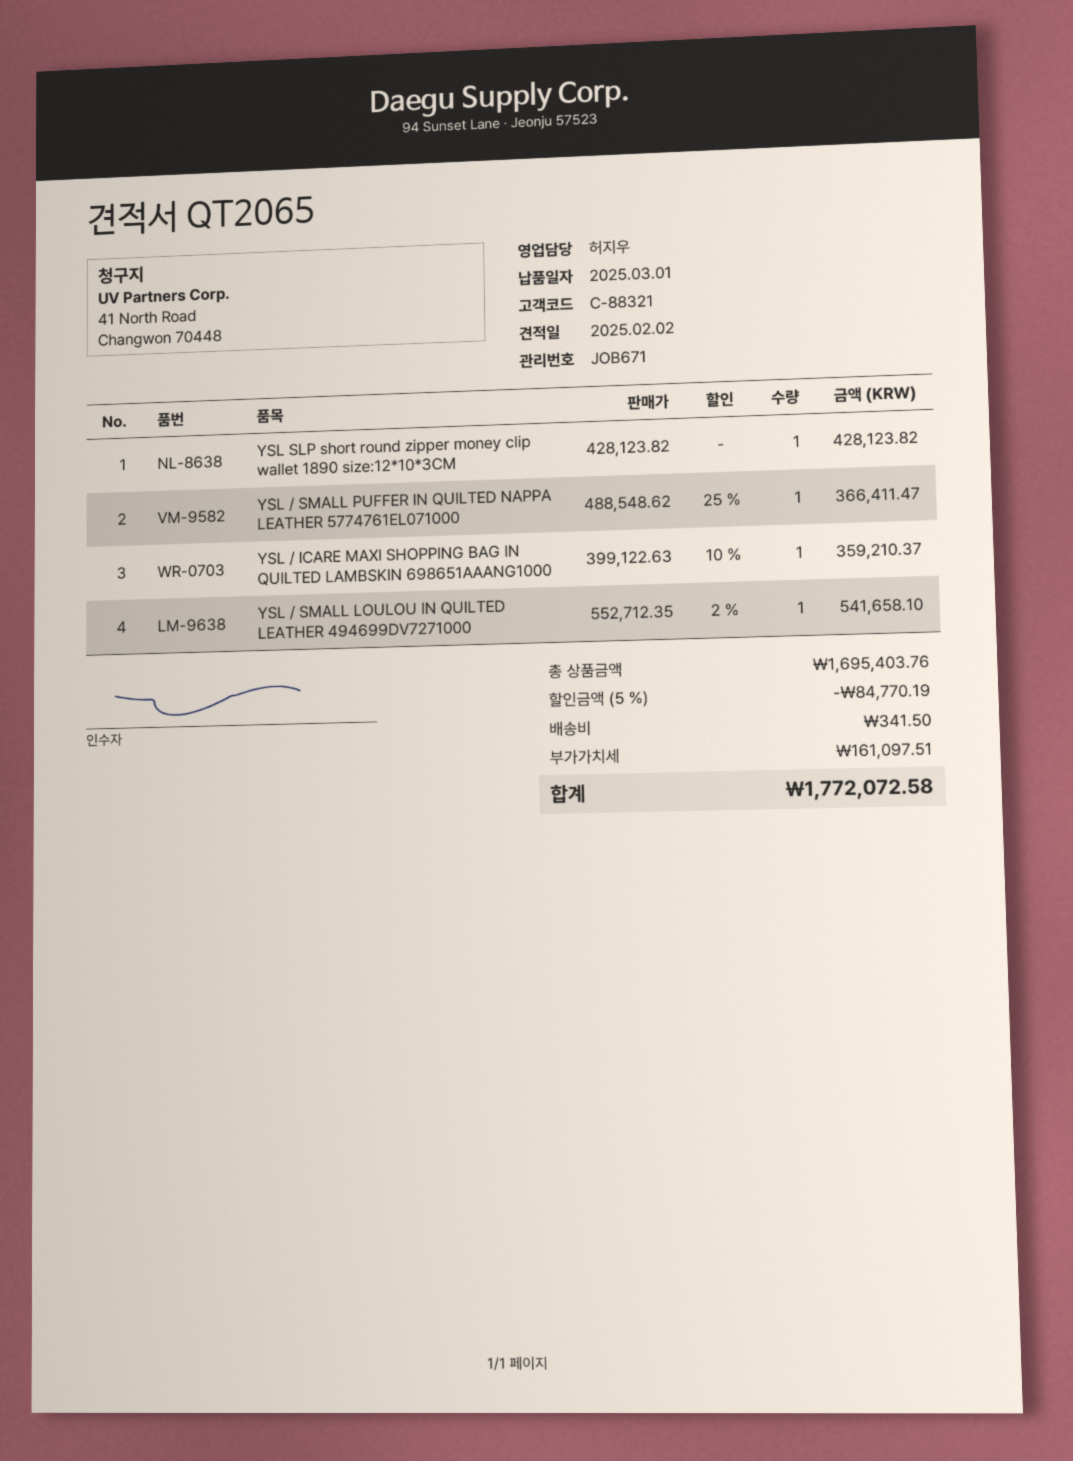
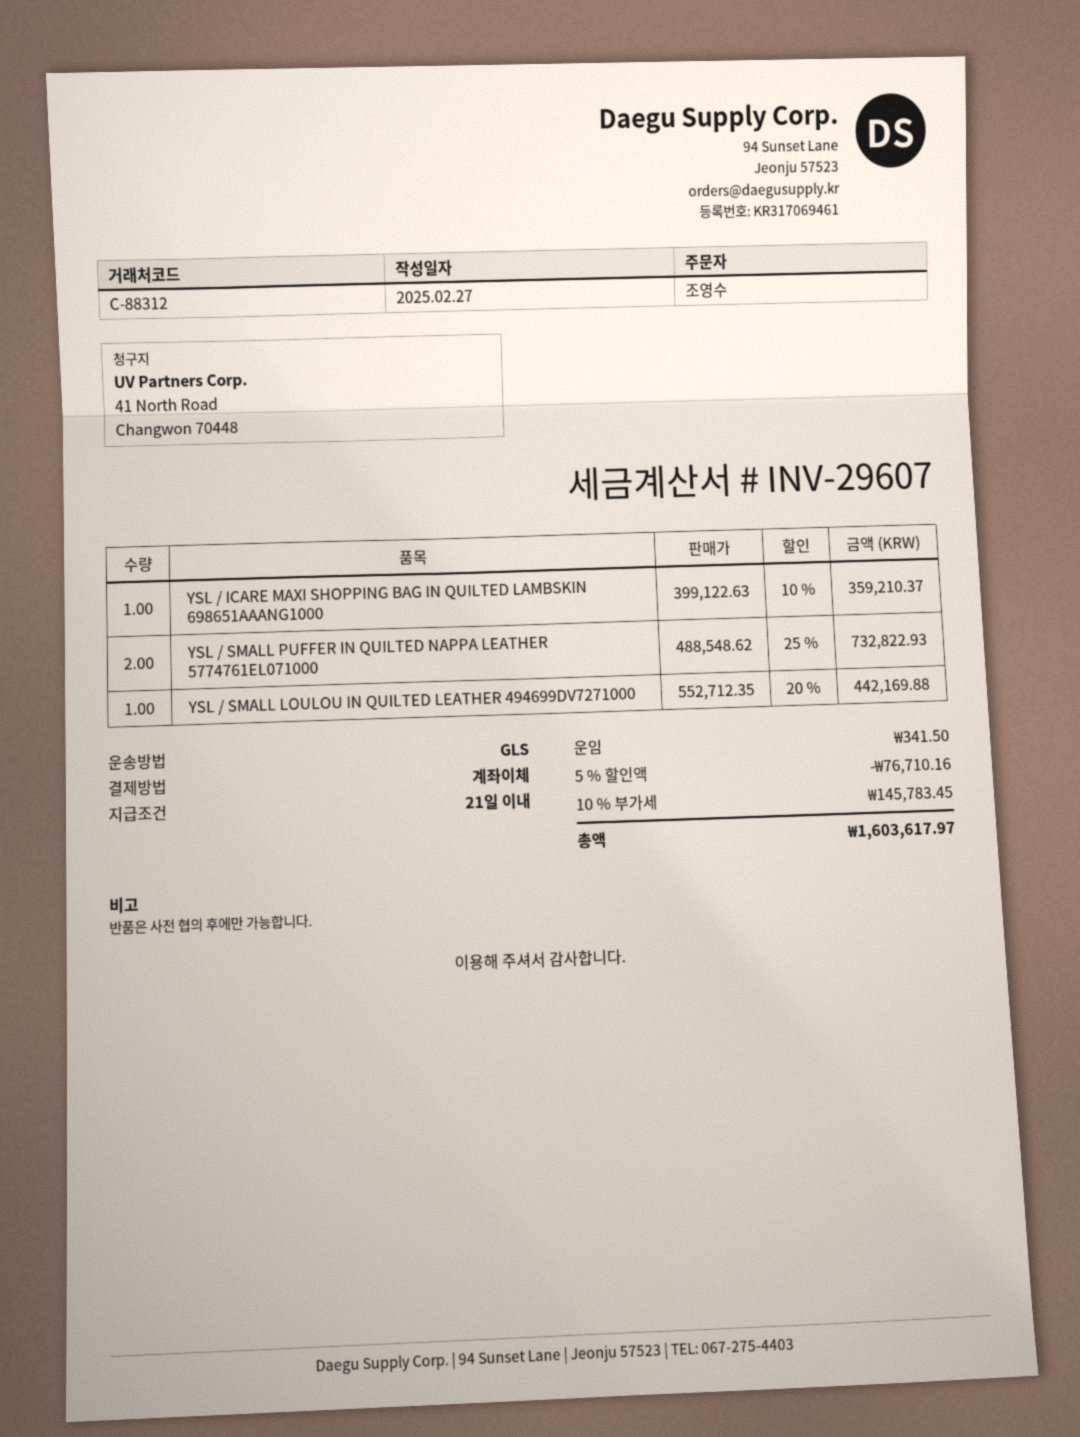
customer number: C-88321 -> C-88312
YSL SLP short round zipper money clip wallet 1890 size:12*10*3CM: 1 x 428123.82 = 428123.82 -> none
YSL / SMALL PUFFER IN QUILTED NAPPA LEATHER 5774761EL071000: 1 x 488548.62 - 25% = 366411.47 -> 2 x 488548.62 - 25% = 732822.93
YSL / SMALL LOULOU IN QUILTED LEATHER 494699DV7271000: 1 x 552712.35 - 2% = 541658.10 -> 1 x 552712.35 - 20% = 442169.88
discount: 5% = 84770.19 -> 5% = 76710.16
tax: 161097.51 -> 145783.45
total: 1772072.58 -> 1603617.97

